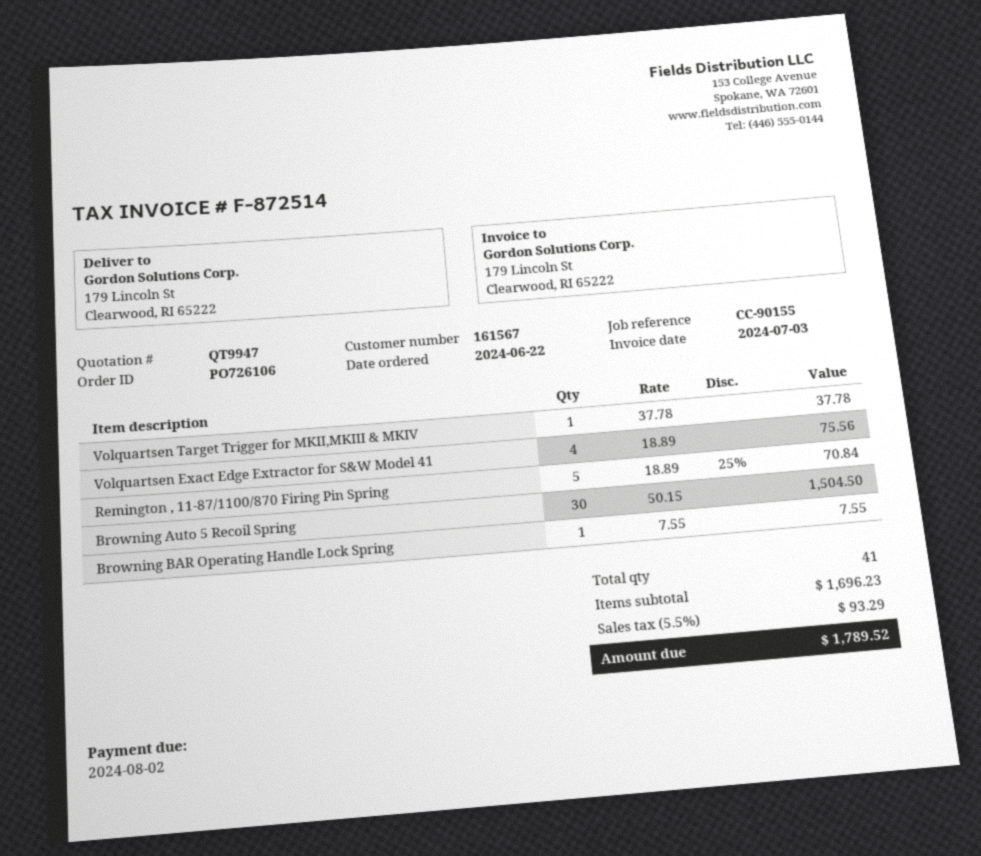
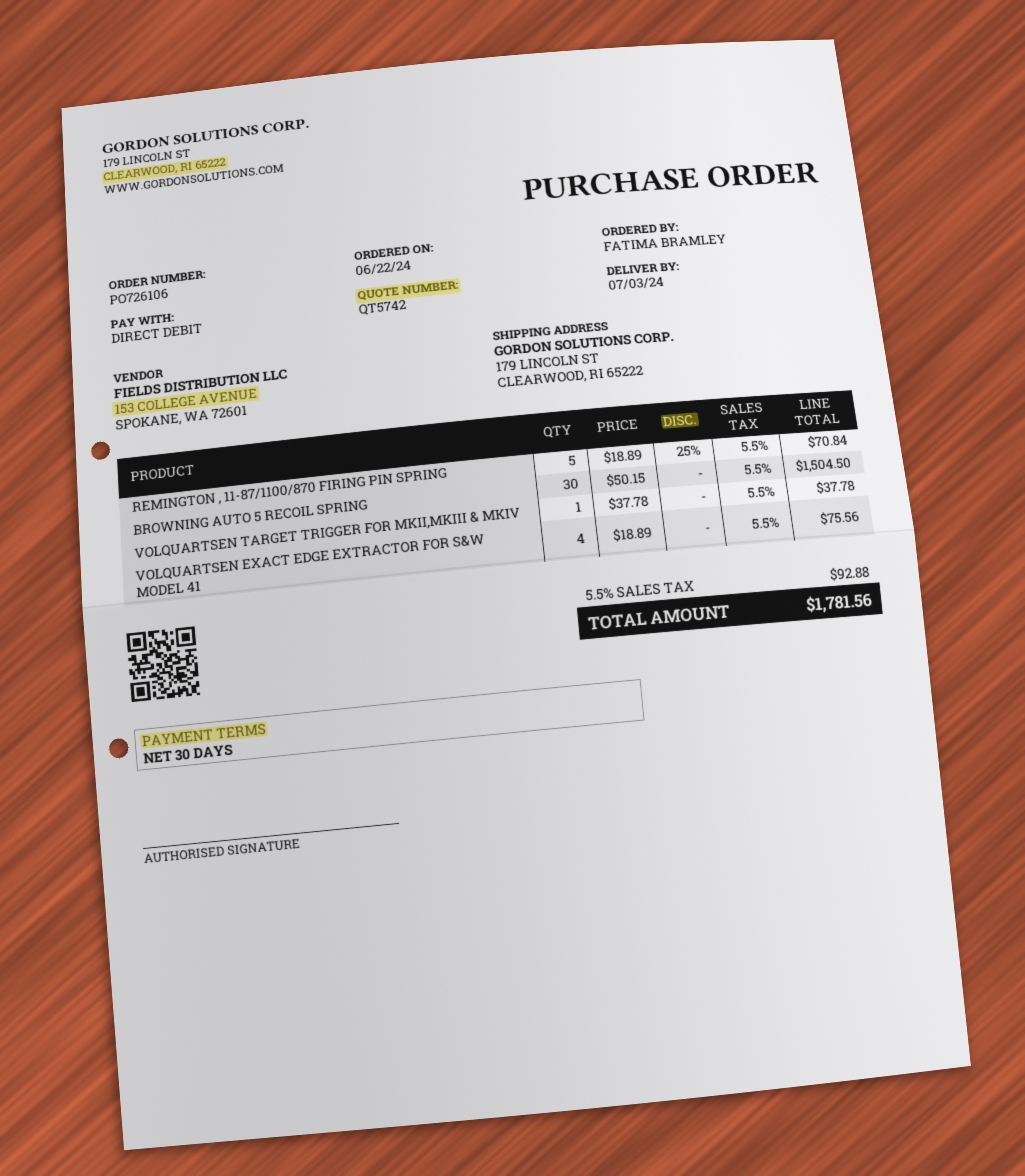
quote number: QT9947 -> QT5742
Browning BAR Operating Handle Lock Spring: 1 x 7.55 = 7.55 -> none
tax: 5.5% = 93.29 -> 5.5% = 92.88
total: 1789.52 -> 1781.56

